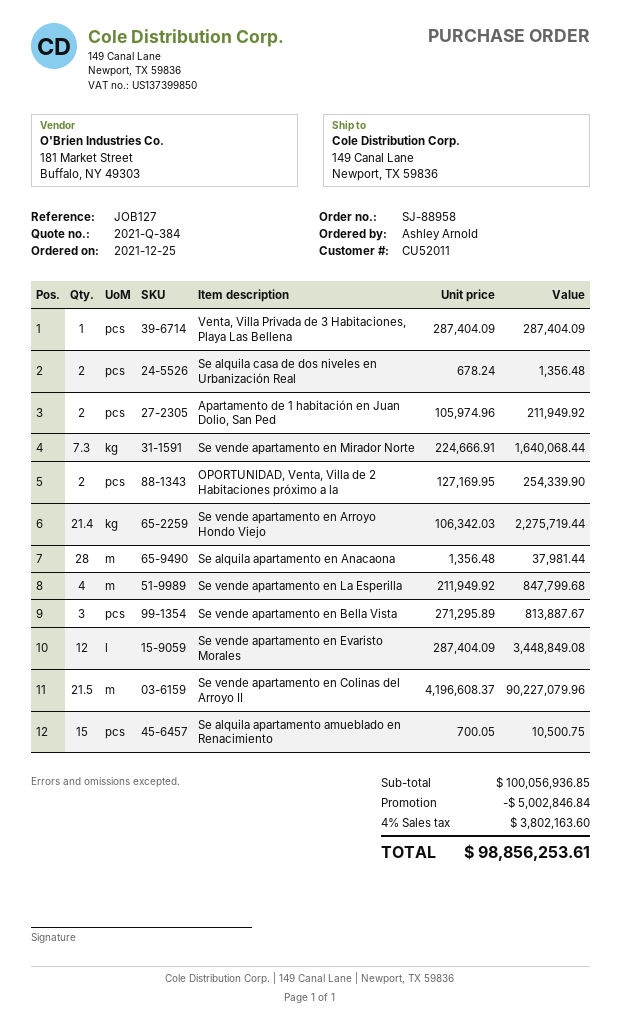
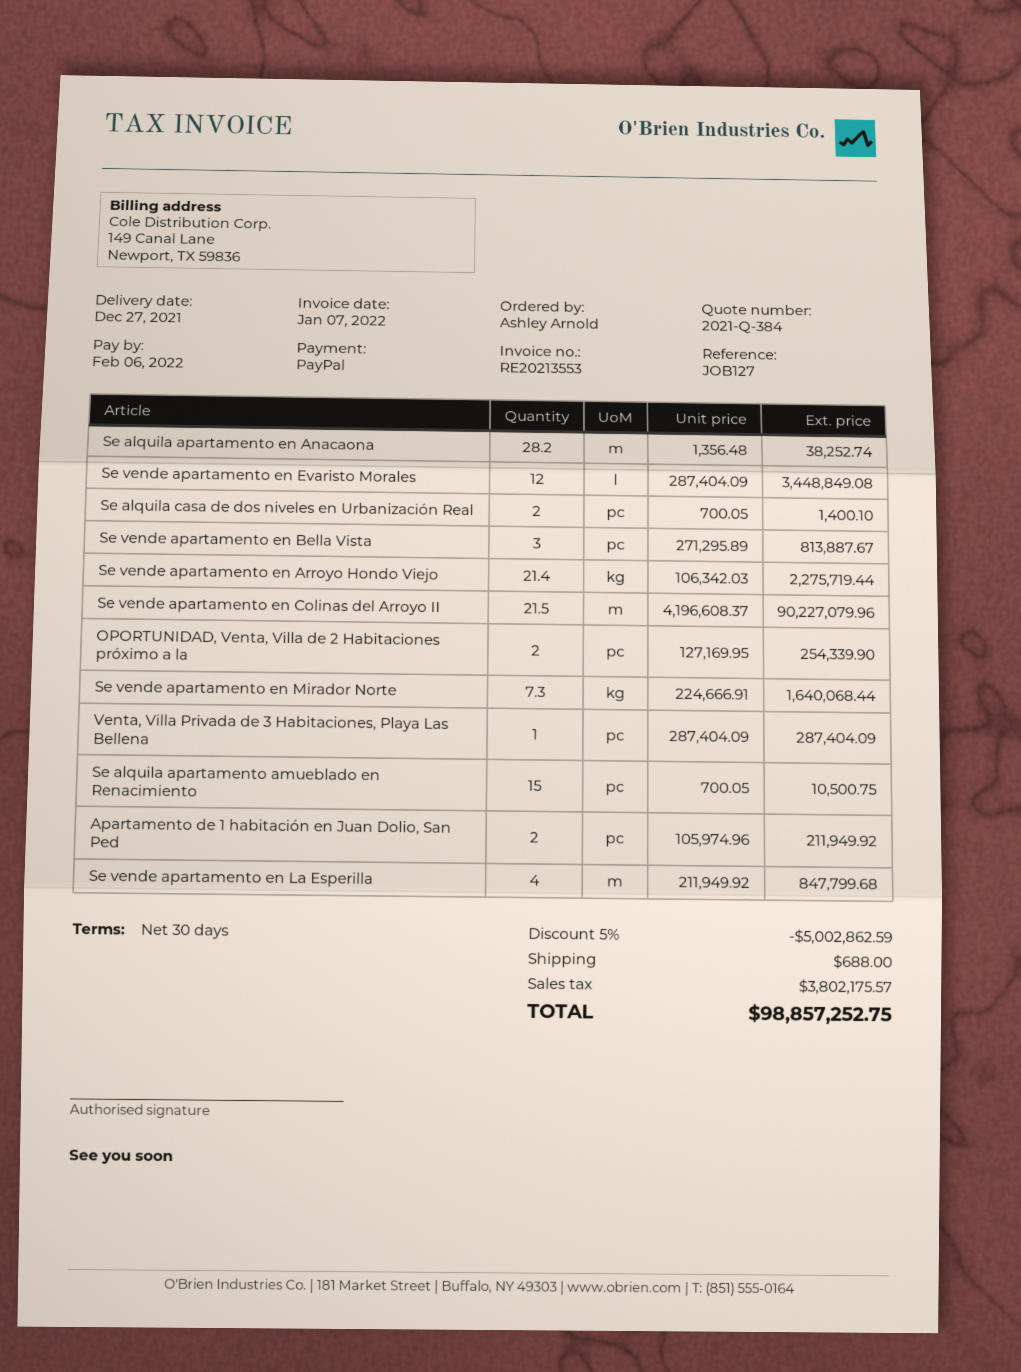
Se alquila casa de dos niveles en Urbanización Real: 2 x 678.24 = 1356.48 -> 2 x 700.05 = 1400.10
Se alquila apartamento en Anacaona: 28 x 1356.48 = 37981.44 -> 28.2 x 1356.48 = 38252.74
discount: 5002846.84 -> 5002862.59
shipping: none -> 688.00
tax: 3802163.60 -> 3802175.57
total: 98856253.61 -> 98857252.75

